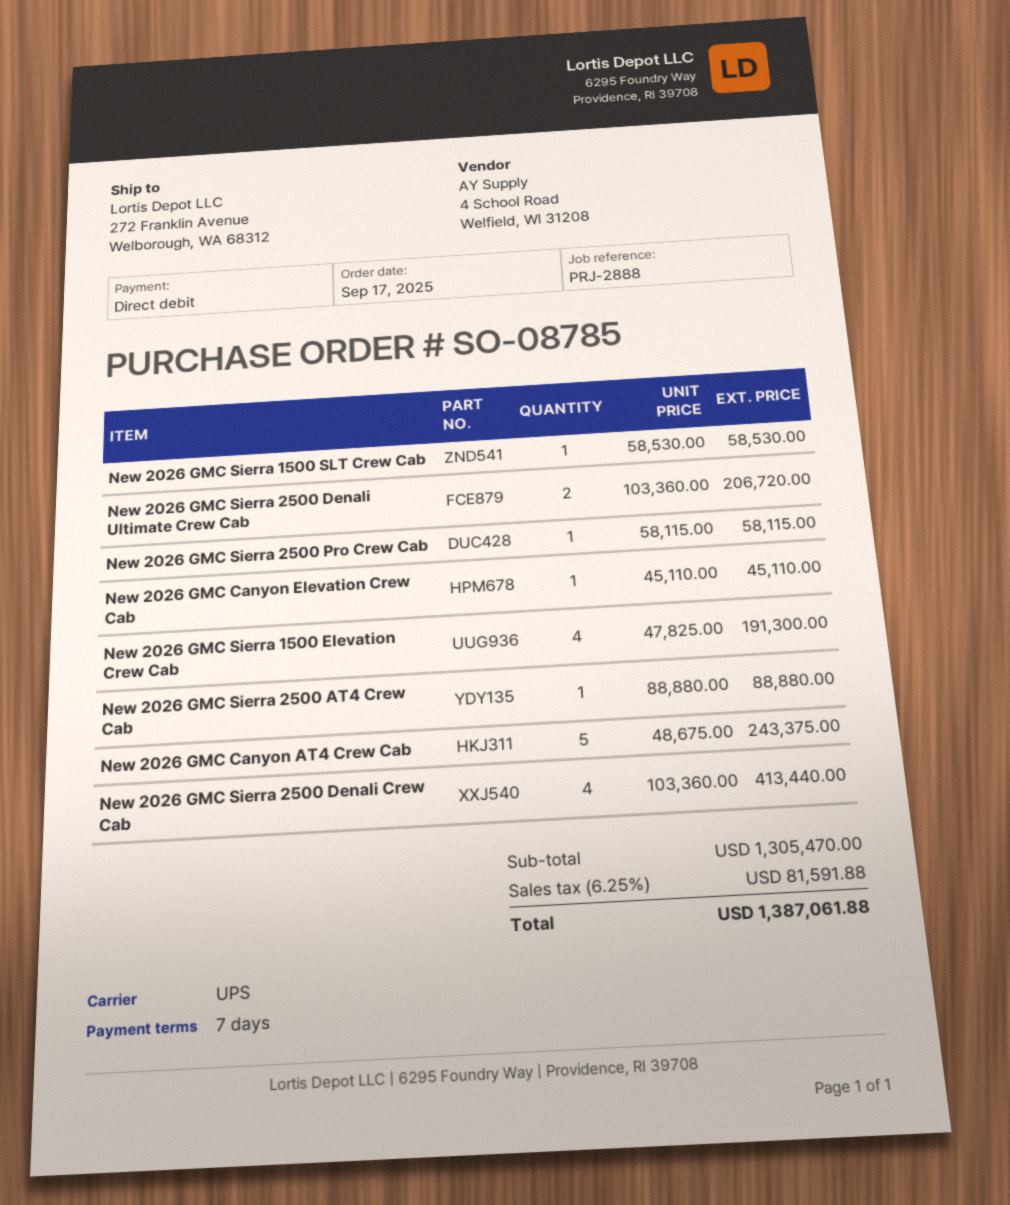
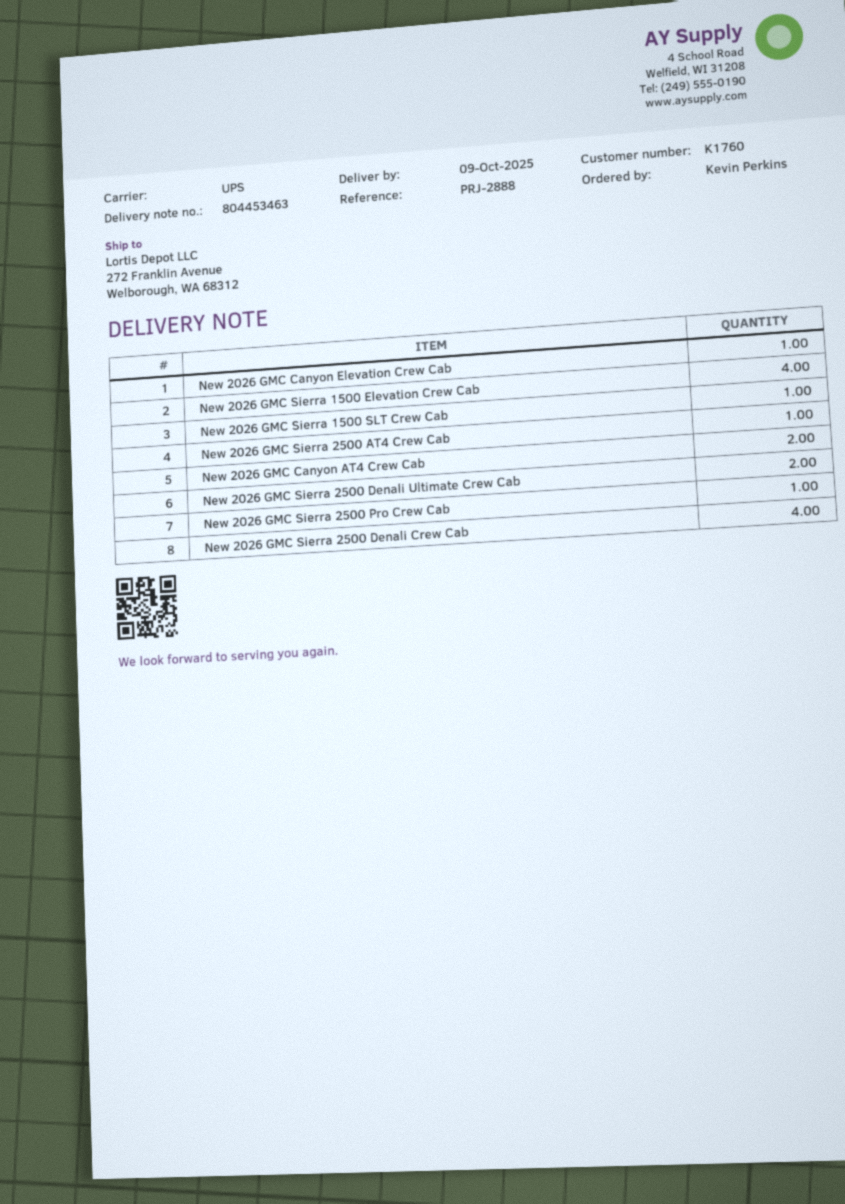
New 2026 GMC Canyon AT4 Crew Cab: 5 -> 2

